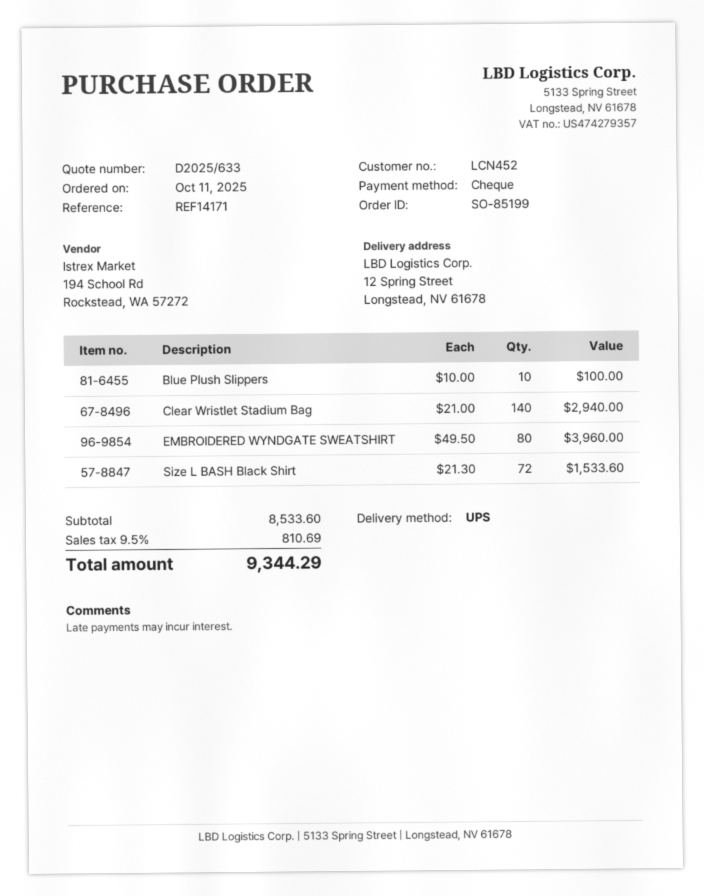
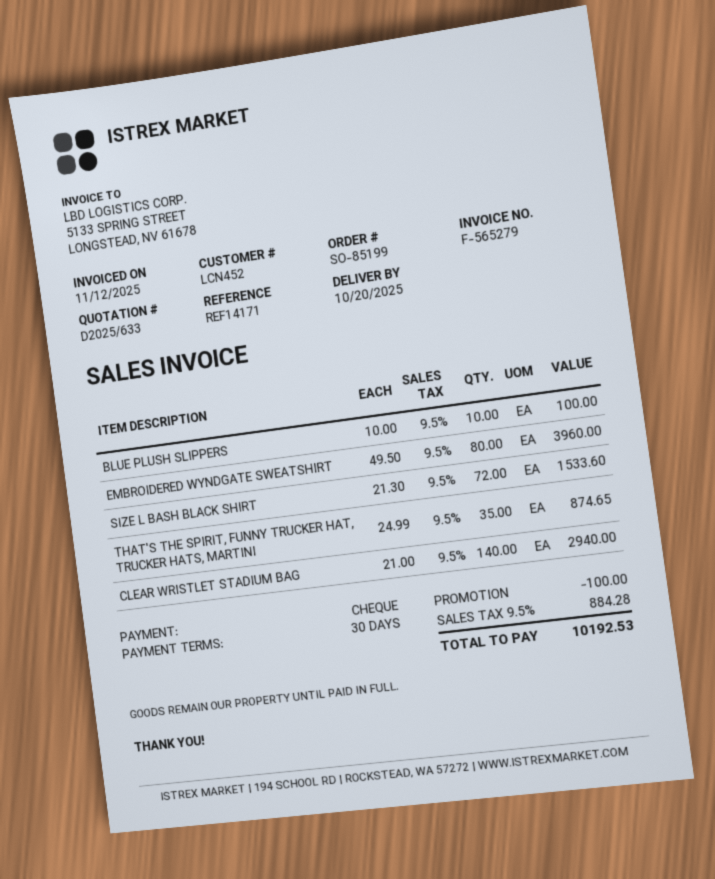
THAT'S THE SPIRIT, FUNNY TRUCKER HAT, TRUCKER HATS, MARTINI: none -> 35 x 24.99 = 874.65
discount: none -> 100.00
tax: 9.5% = 810.69 -> 9.5% = 884.28
total: 9344.29 -> 10192.53

